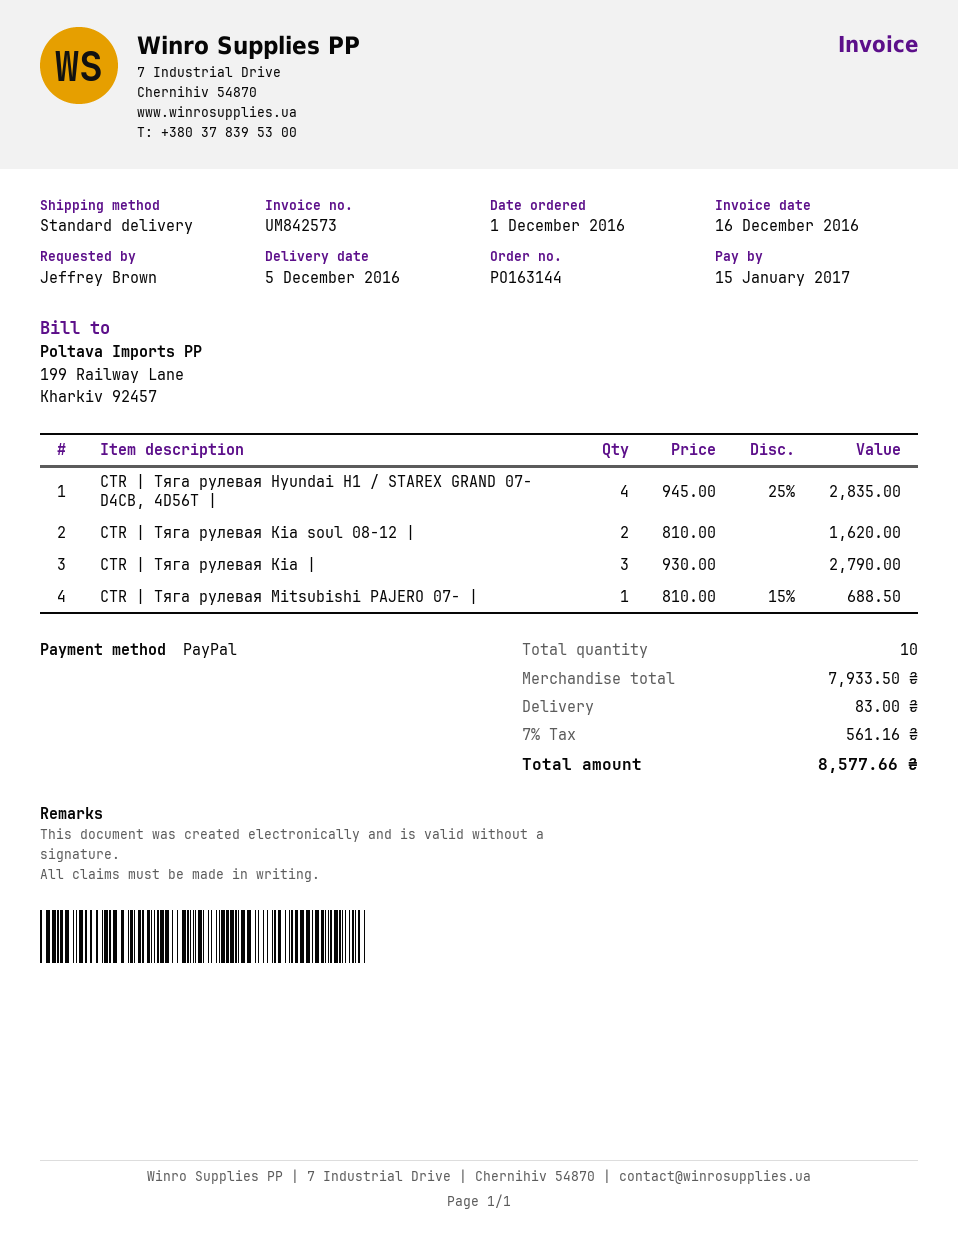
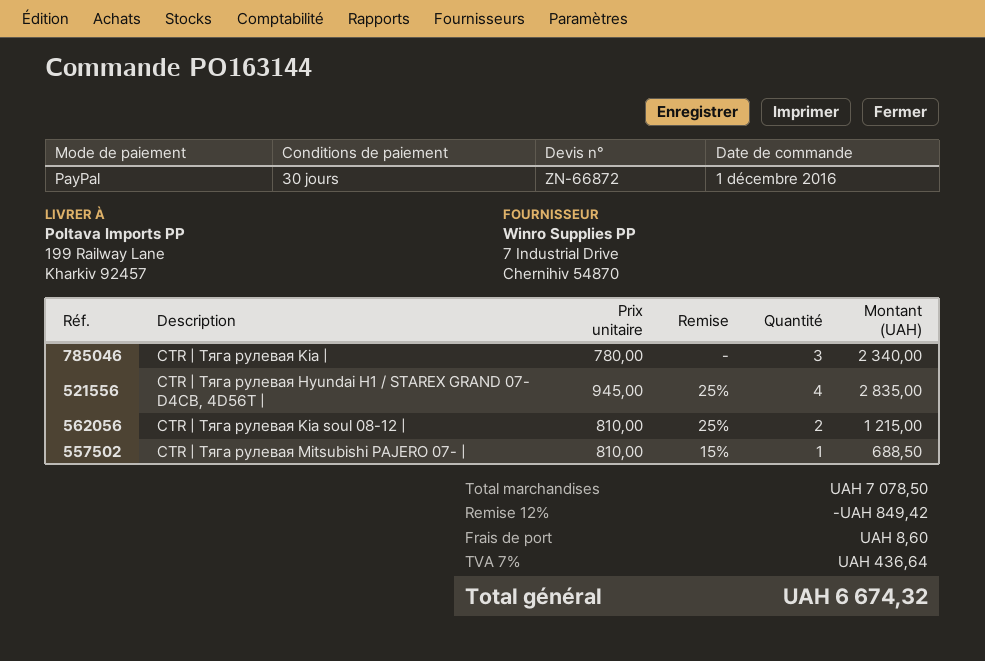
CTR | Тяга рулевая Kia soul 08-12 |: 2 x 810.00 = 1620.00 -> 2 x 810.00 - 25% = 1215.00
CTR | Тяга рулевая Kia |: 3 x 930.00 = 2790.00 -> 3 x 780.00 = 2340.00
subtotal: 7933.50 -> 7078.50
discount: none -> 12% = 849.42
shipping: 83.00 -> 8.60
tax: 7% = 561.16 -> 7% = 436.64
total: 8577.66 -> 6674.32

